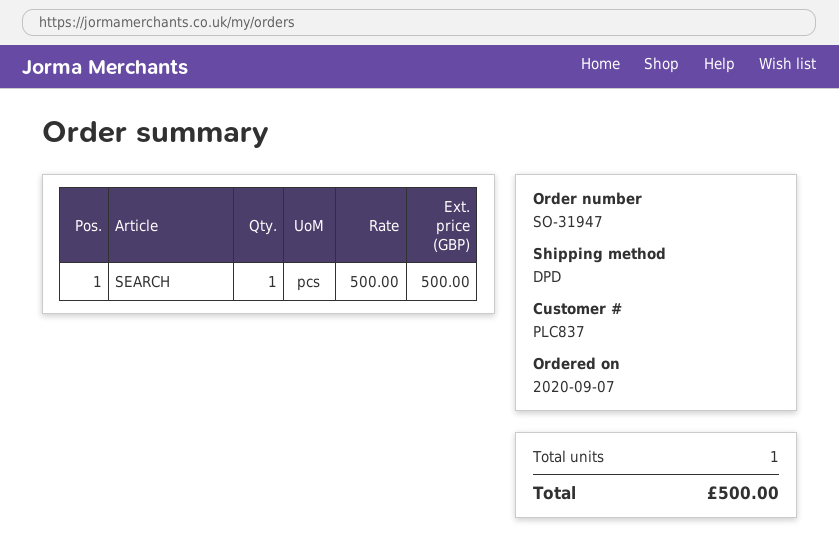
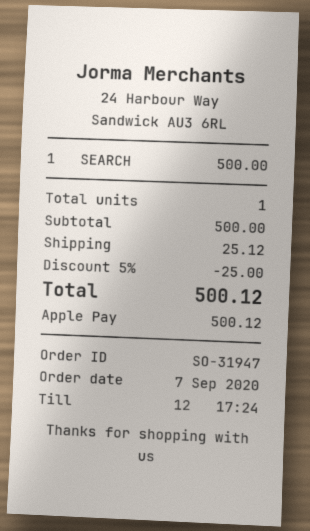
discount: none -> 5% = 25.00
shipping: none -> 25.12
total: 500.00 -> 500.12

